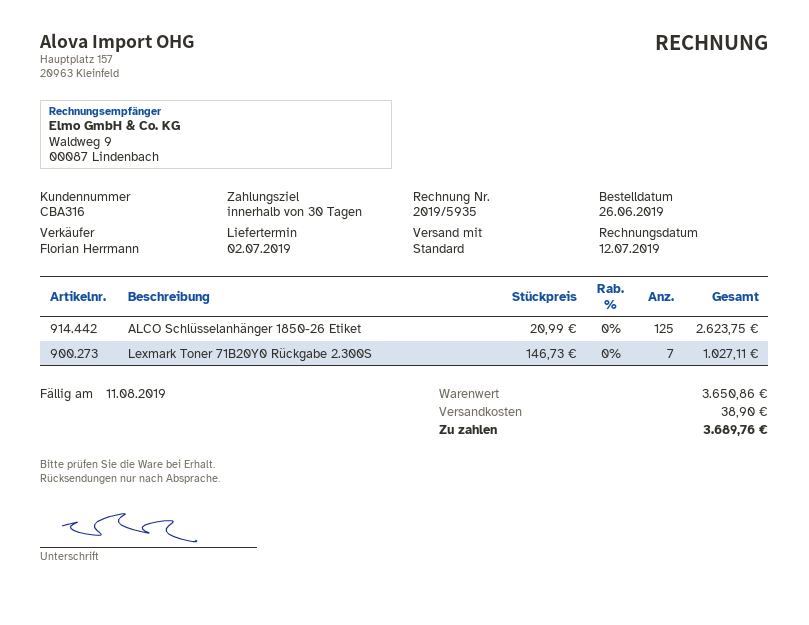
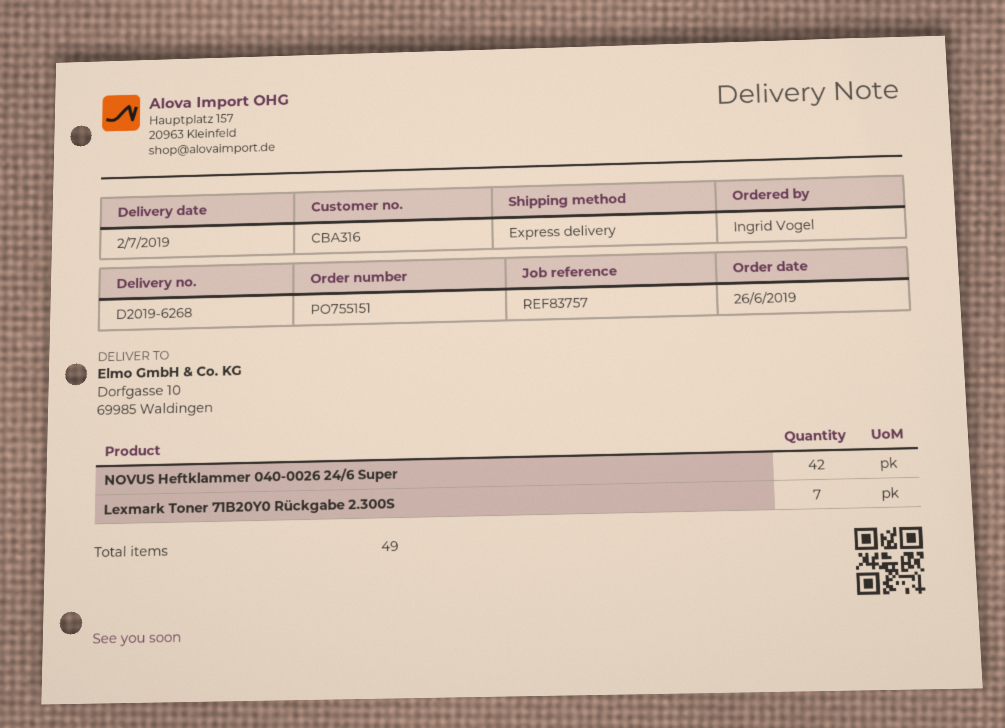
shipping method: standard -> express
ALCO Schlüsselanhänger 1850-26 Etiket: 125 -> none
NOVUS Heftklammer 040-0026 24/6 Super: none -> 42

